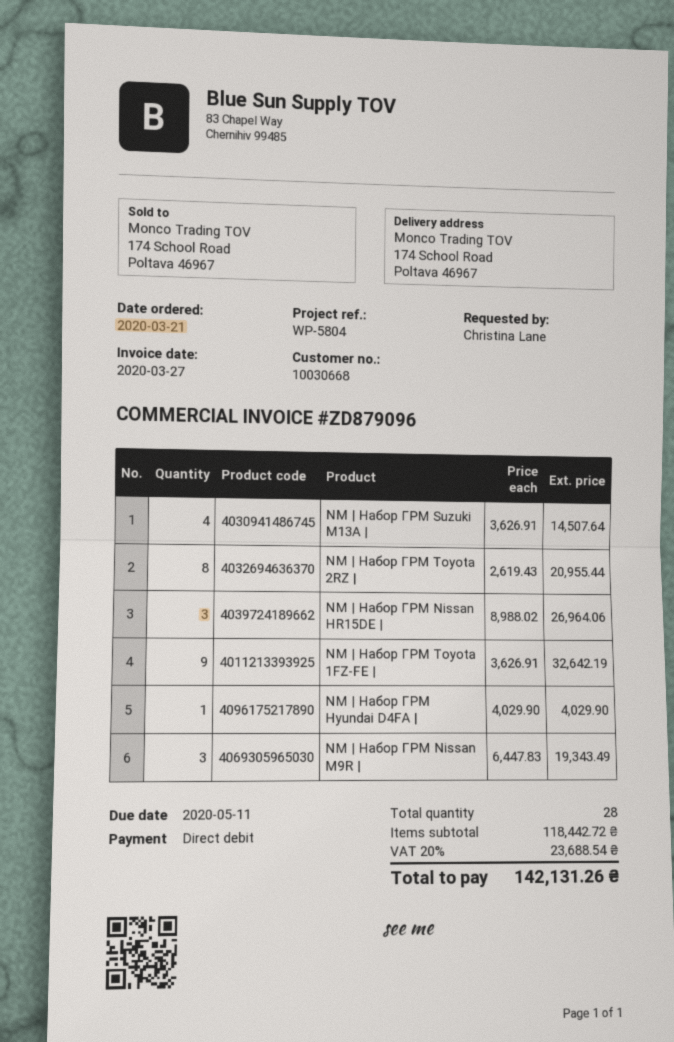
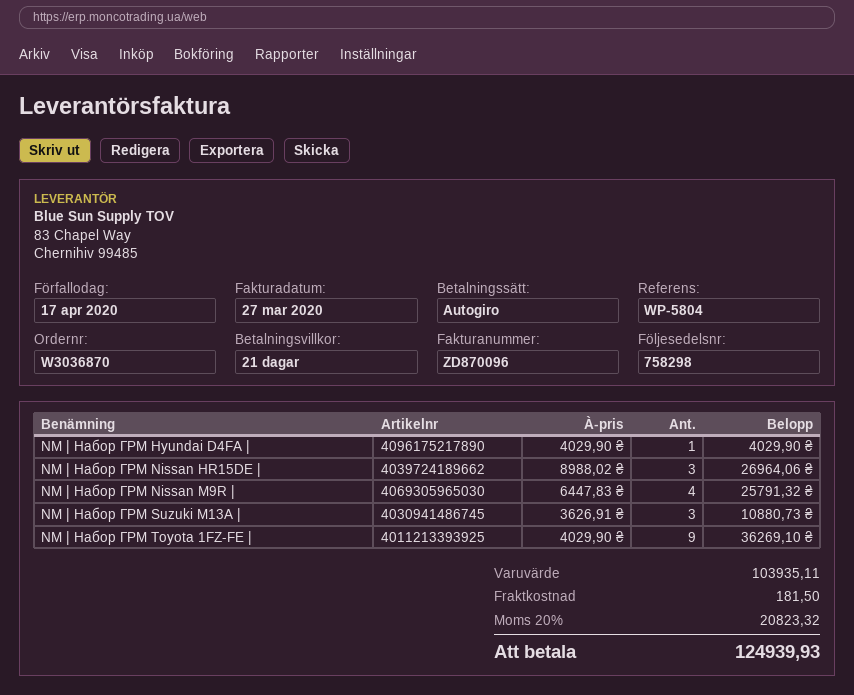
invoice number: ZD879096 -> ZD870096
due date: 2020-05-11 -> 2020-04-17
NM | Набор ГРМ Suzuki M13A |: 4 x 3626.91 = 14507.64 -> 3 x 3626.91 = 10880.73
NM | Набор ГРМ Toyota 2RZ |: 8 x 2619.43 = 20955.44 -> none
NM | Набор ГРМ Toyota 1FZ-FE |: 9 x 3626.91 = 32642.19 -> 9 x 4029.90 = 36269.10
NM | Набор ГРМ Nissan M9R |: 3 x 6447.83 = 19343.49 -> 4 x 6447.83 = 25791.32
subtotal: 118442.72 -> 103935.11
shipping: none -> 181.50
tax: 20% = 23688.54 -> 20% = 20823.32
total: 142131.26 -> 124939.93

